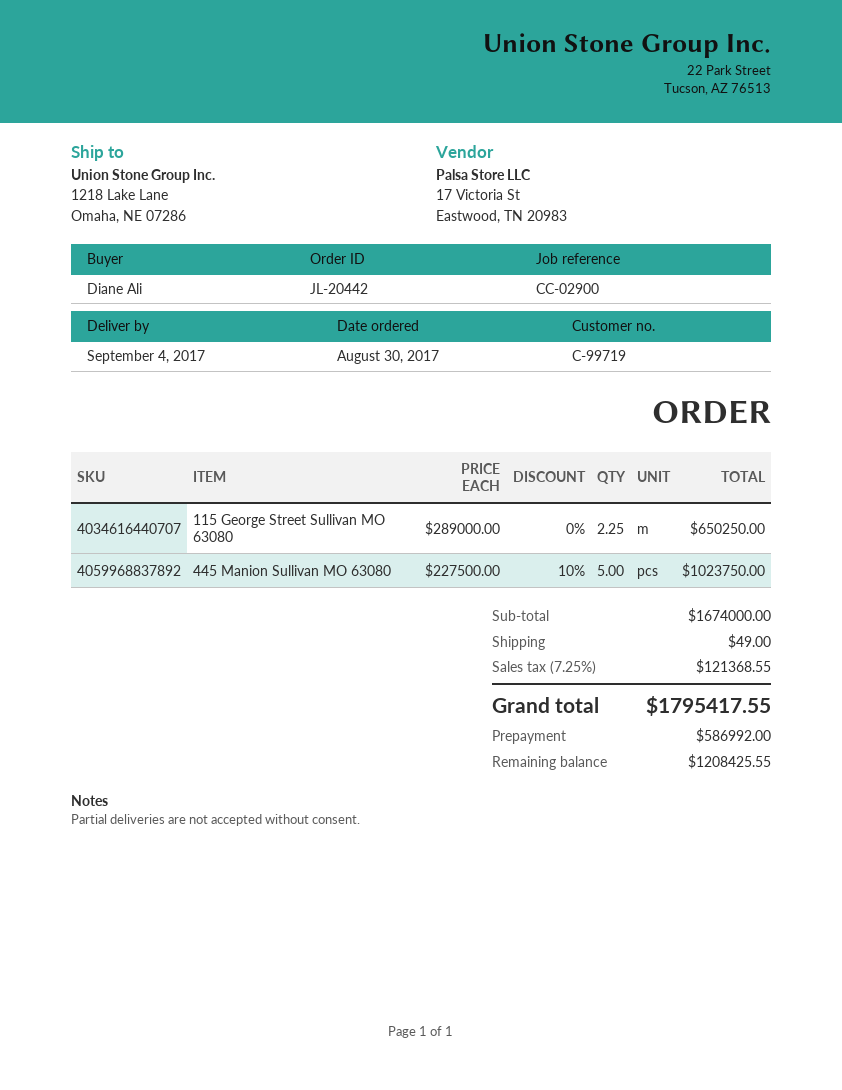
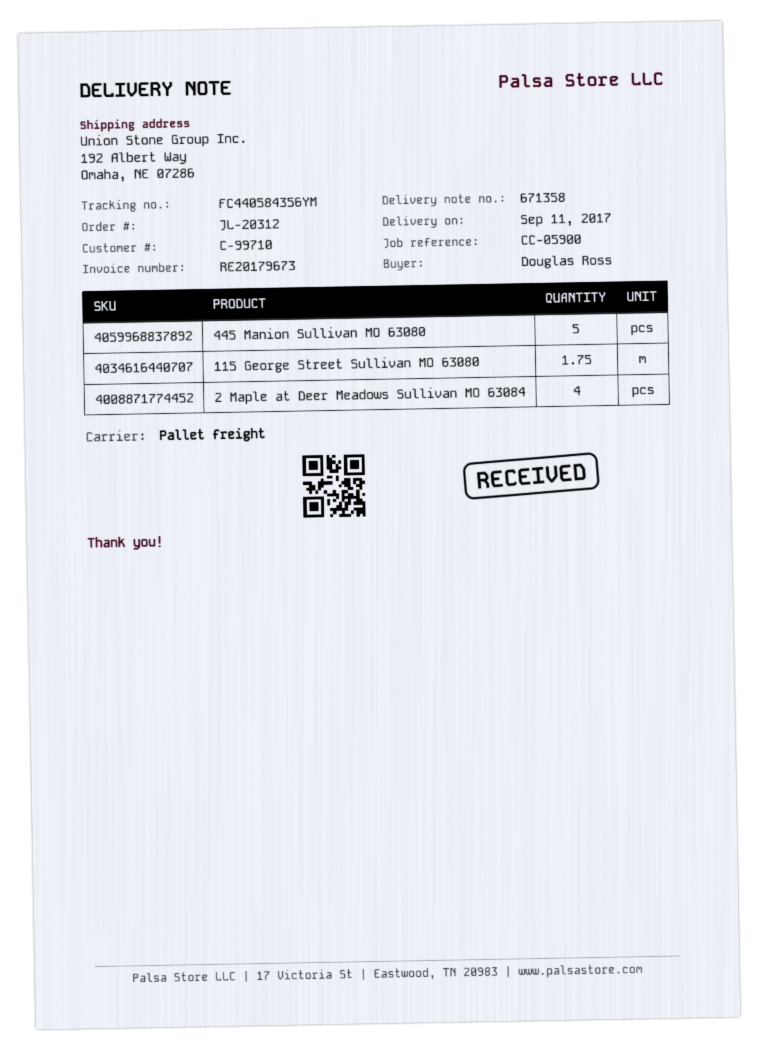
order number: JL-20442 -> JL-20312
delivery date: 2017-09-04 -> 2017-09-11
customer number: C-99719 -> C-99710
reference: CC-02900 -> CC-05900
ordered by: Diane Ali -> Douglas Ross
ship to: 1218 Lake Lane, Omaha, NE 07286 -> 192 Albert Way, Omaha, NE 07286
115 George Street Sullivan MO 63080: 2.25 -> 1.75
2 Maple at Deer Meadows Sullivan MO 63084: none -> 4

